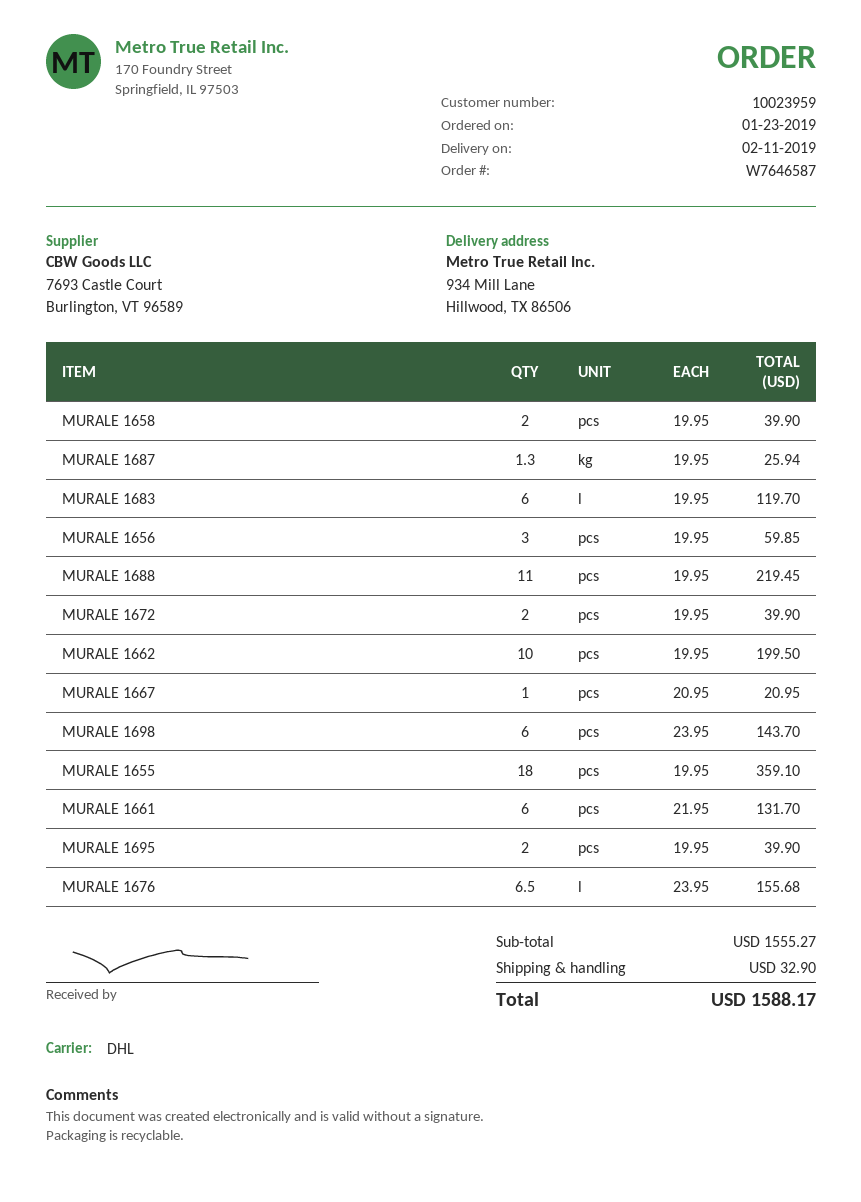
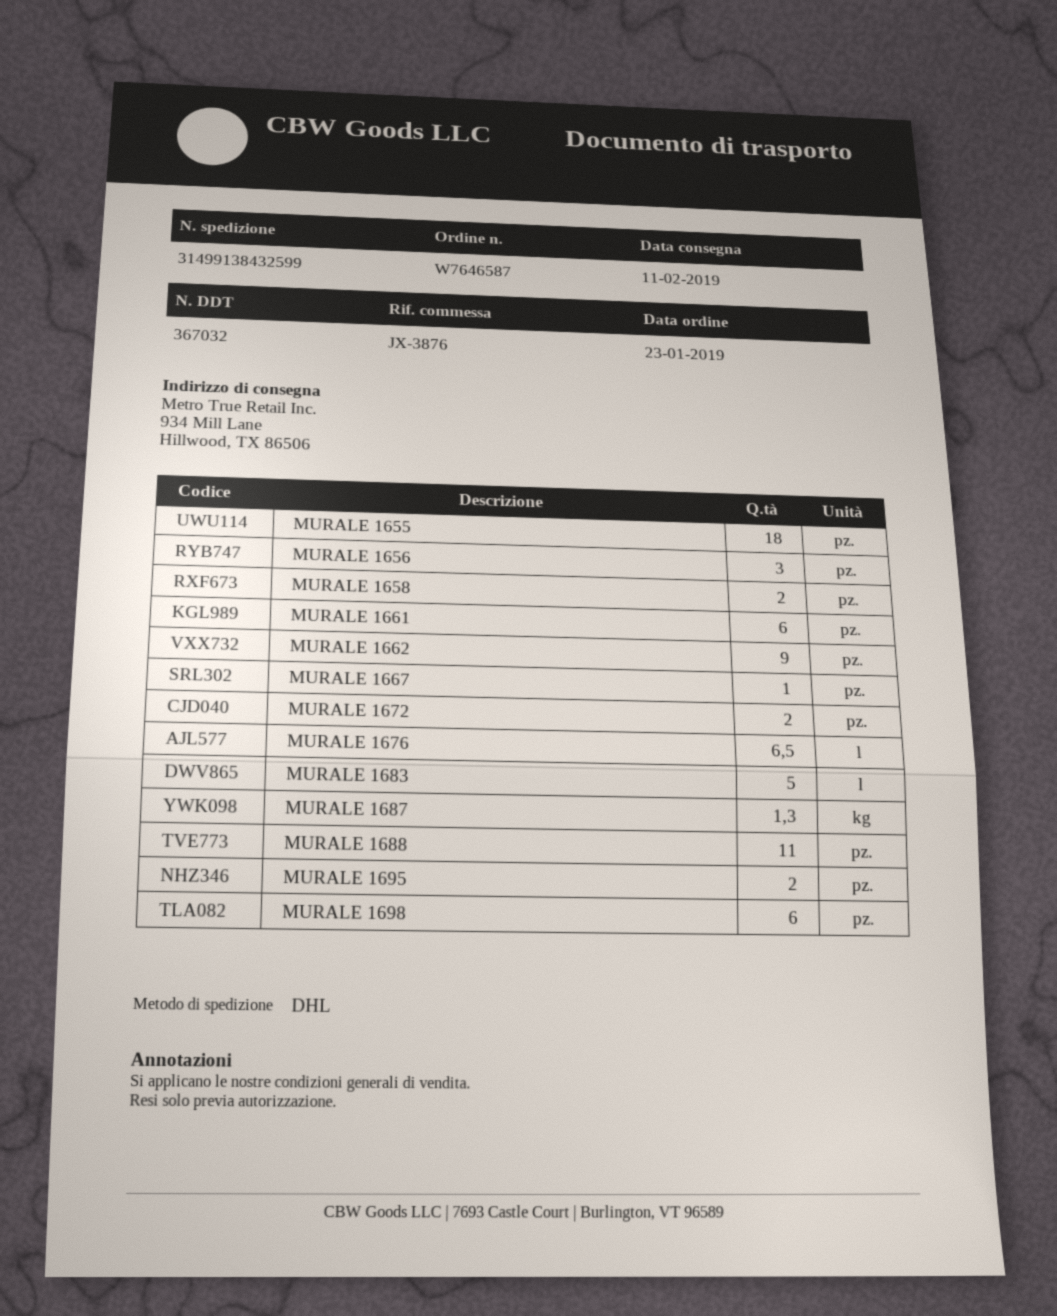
MURALE 1683: 6 -> 5
MURALE 1662: 10 -> 9

